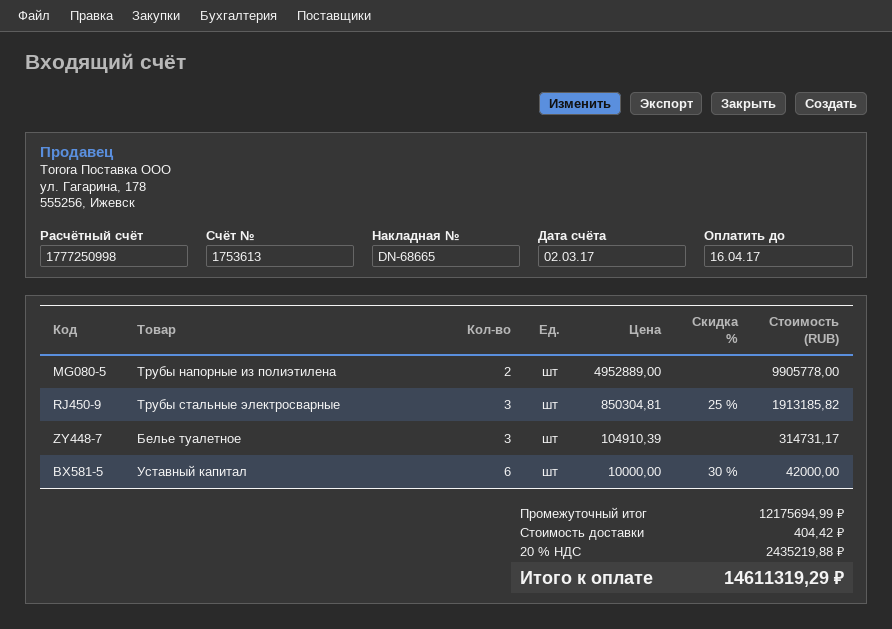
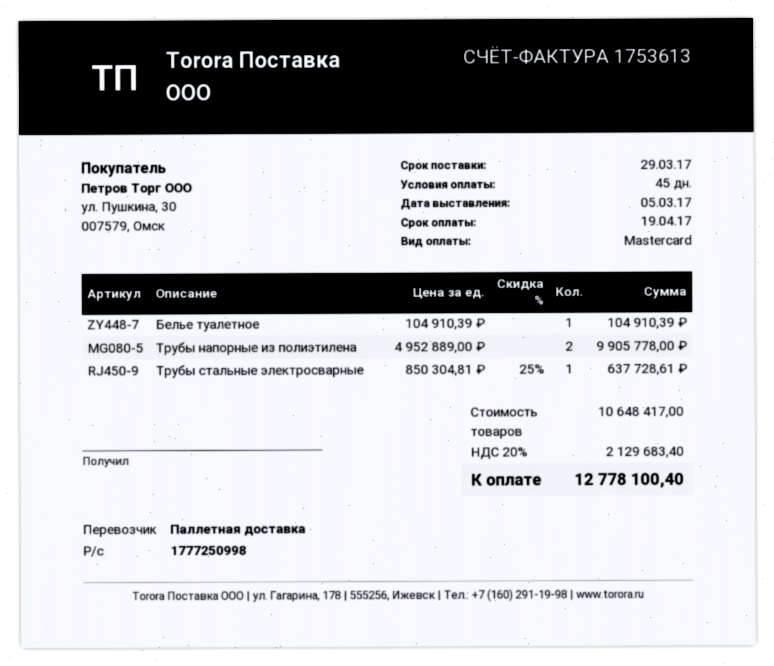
invoice date: 2017-03-02 -> 2017-03-05
due date: 2017-04-16 -> 2017-04-19
Трубы стальные электросварные: 3 x 850304.81 - 25% = 1913185.82 -> 1 x 850304.81 - 25% = 637728.61
Белье туалетное: 3 x 104910.39 = 314731.17 -> 1 x 104910.39 = 104910.39
Уставный капитал: 6 x 10000.00 - 30% = 42000.00 -> none
subtotal: 12175694.99 -> 10648417.00
shipping: 404.42 -> none
tax: 20% = 2435219.88 -> 20% = 2129683.40
total: 14611319.29 -> 12778100.40

